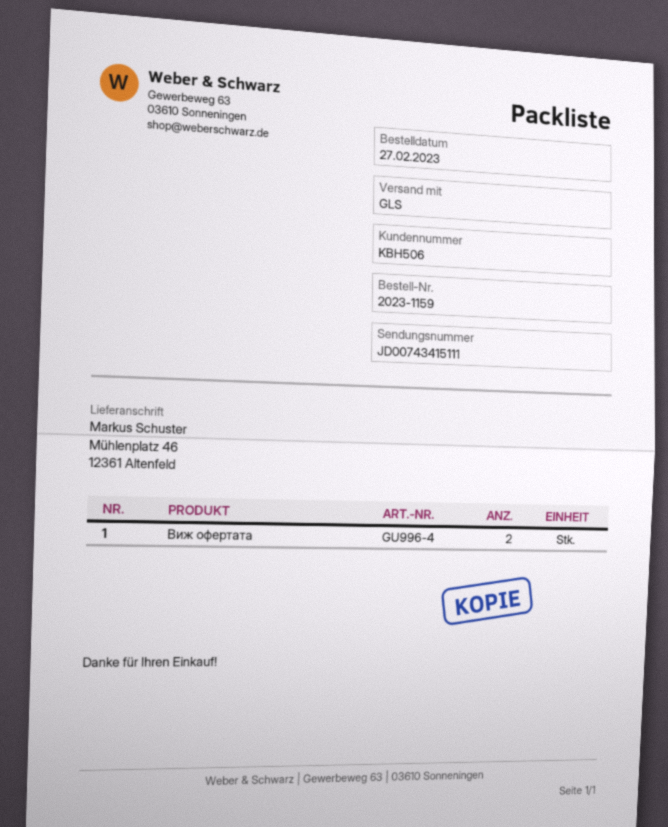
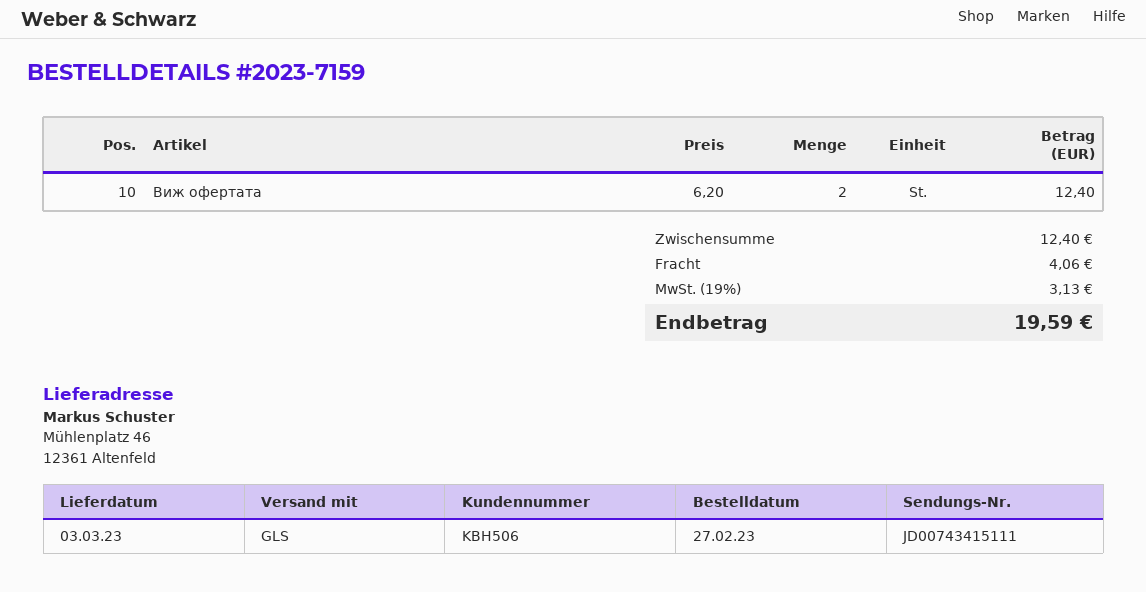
order number: 2023-1159 -> 2023-7159

